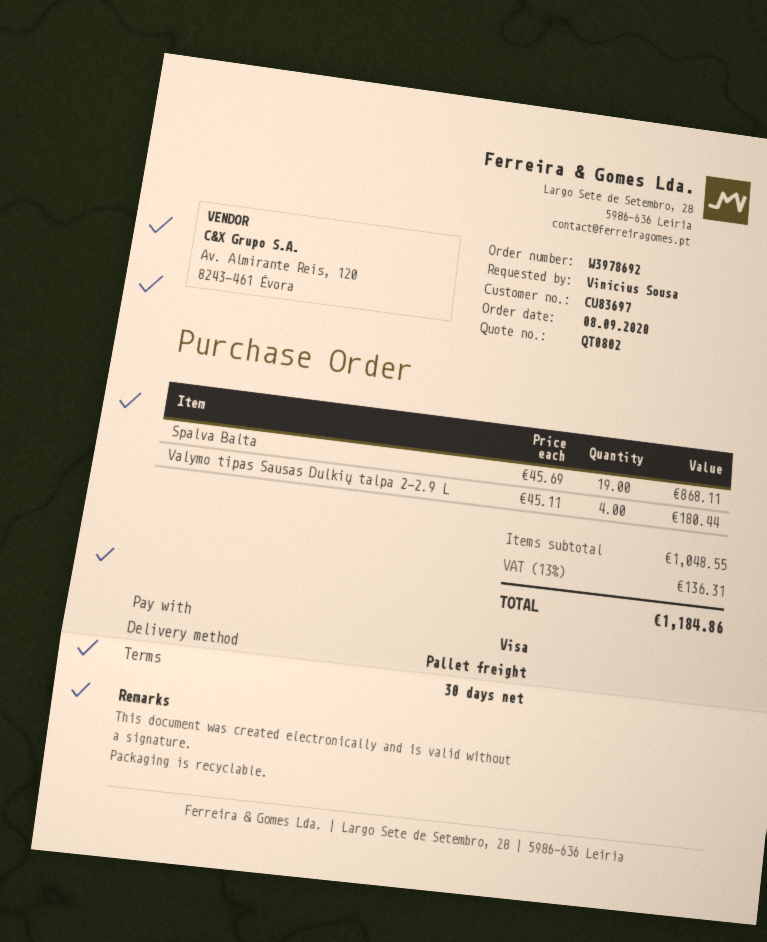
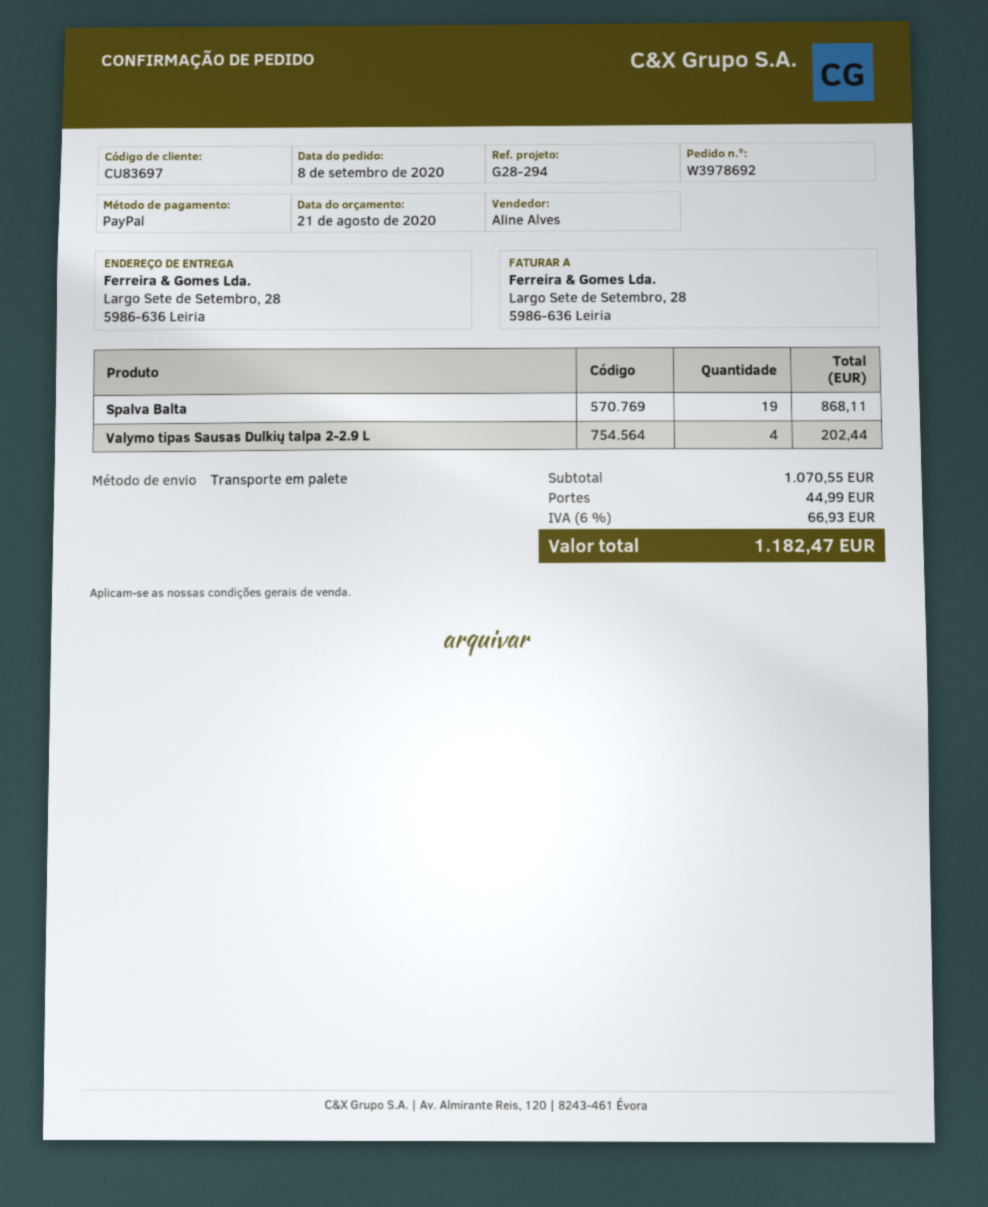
payment method: Visa -> PayPal
Valymo tipas Sausas Dulkių talpa 2-2.9 L: 4 for 180.44 -> 4 for 202.44
subtotal: 1048.55 -> 1070.55
shipping: none -> 44.99
tax: 13% = 136.31 -> 6% = 66.93
total: 1184.86 -> 1182.47

